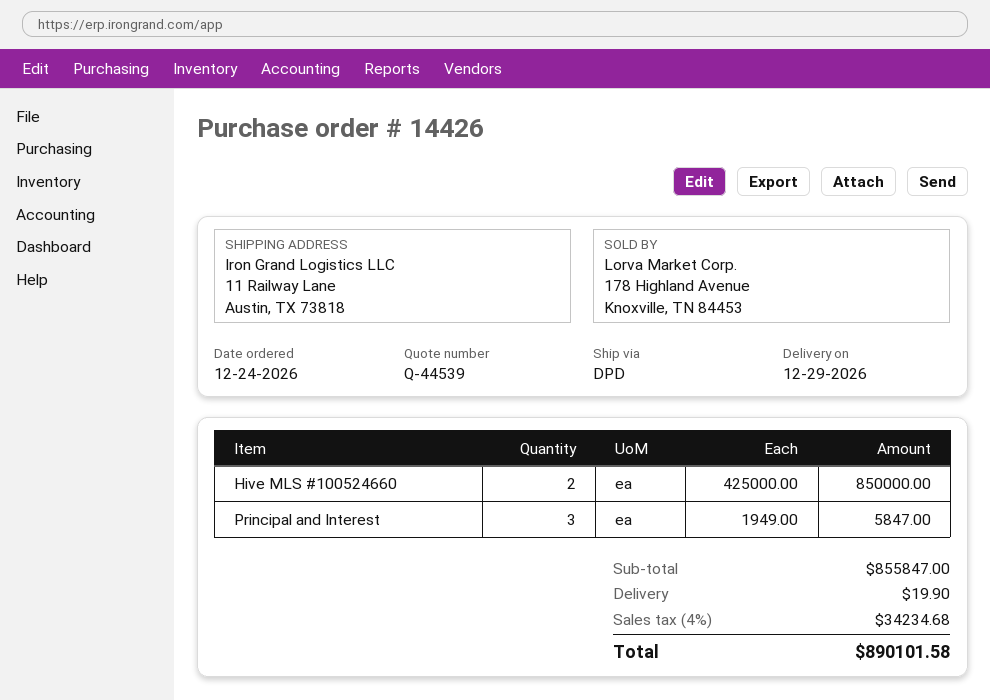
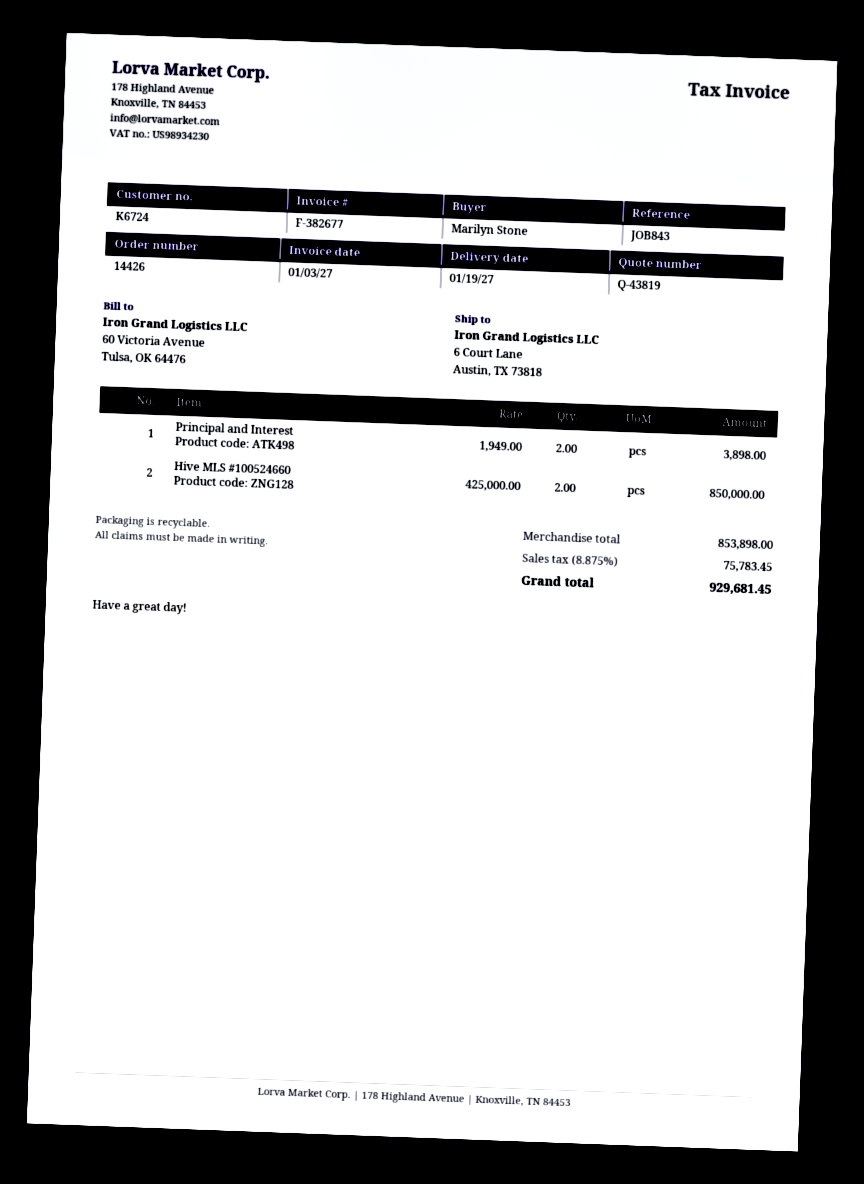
quote number: Q-44539 -> Q-43819
delivery date: 2026-12-29 -> 2027-01-19
ship to: 11 Railway Lane, Austin, TX 73818 -> 6 Court Lane, Austin, TX 73818
Principal and Interest: 3 x 1949.00 = 5847.00 -> 2 x 1949.00 = 3898.00
subtotal: 855847.00 -> 853898.00
shipping: 19.90 -> none
tax: 4% = 34234.68 -> 8.875% = 75783.45
total: 890101.58 -> 929681.45

